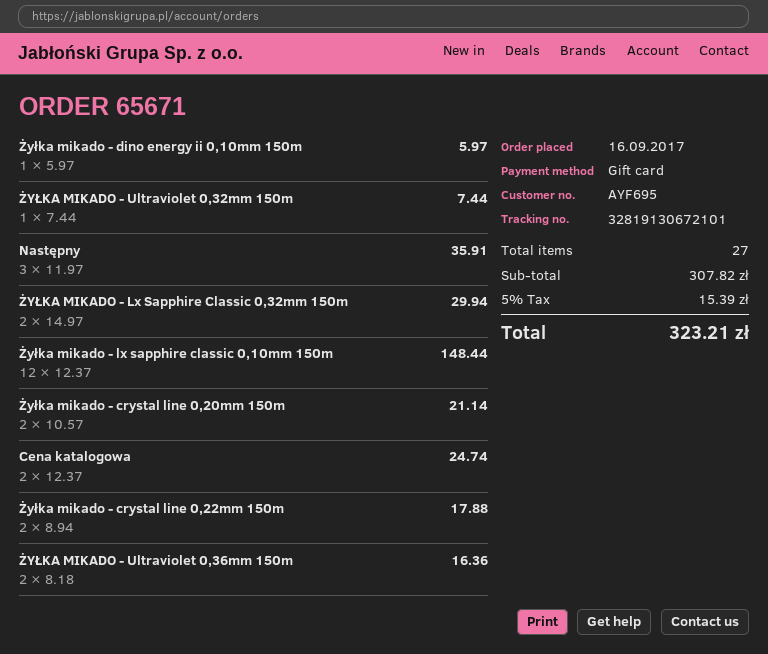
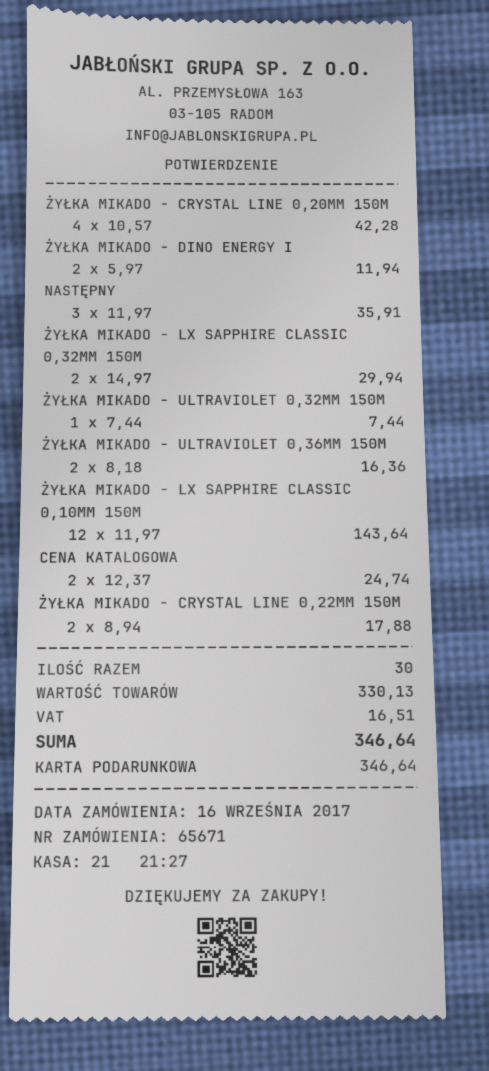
Żyłka mikado - dino energy ii 0,10mm 150m: 1 x 5.97 = 5.97 -> 2 x 5.97 = 11.94
Żyłka mikado - lx sapphire classic 0,10mm 150m: 12 x 12.37 = 148.44 -> 12 x 11.97 = 143.64
Żyłka mikado - crystal line 0,20mm 150m: 2 x 10.57 = 21.14 -> 4 x 10.57 = 42.28
total quantity: 27 -> 30
subtotal: 307.82 -> 330.13
tax: 15.39 -> 16.51
total: 323.21 -> 346.64

